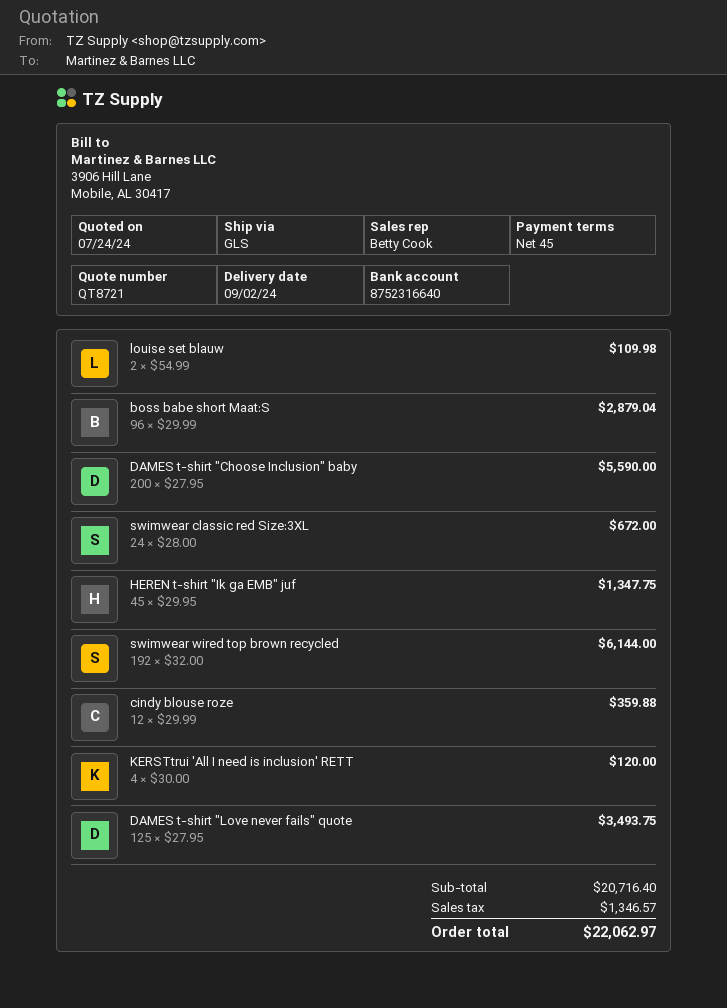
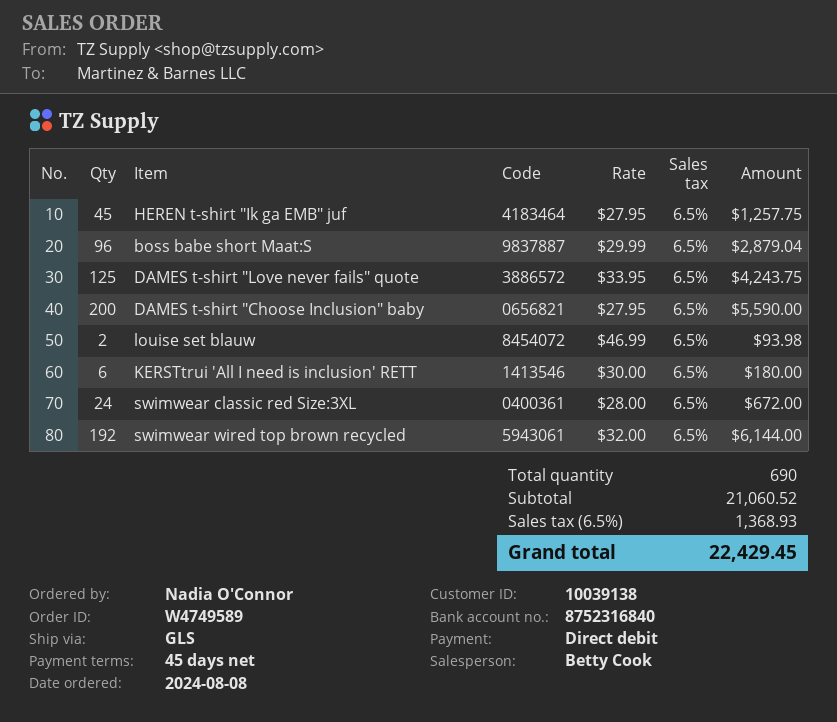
bank account: 8752316640 -> 8752316840
louise set blauw: 2 x 54.99 = 109.98 -> 2 x 46.99 = 93.98
HEREN t-shirt "Ik ga EMB" juf: 45 x 29.95 = 1347.75 -> 45 x 27.95 = 1257.75
cindy blouse roze: 12 x 29.99 = 359.88 -> none
KERSTtrui 'All I need is inclusion' RETT: 4 x 30.00 = 120.00 -> 6 x 30.00 = 180.00
DAMES t-shirt "Love never fails" quote: 125 x 27.95 = 3493.75 -> 125 x 33.95 = 4243.75
subtotal: 20716.40 -> 21060.52
tax: 1346.57 -> 1368.93
total: 22062.97 -> 22429.45

